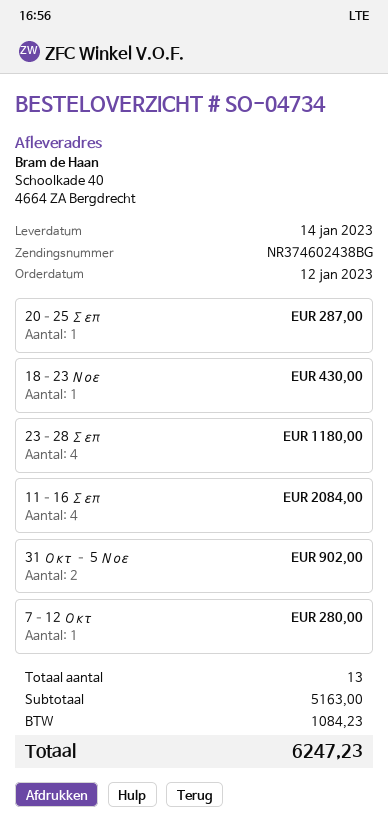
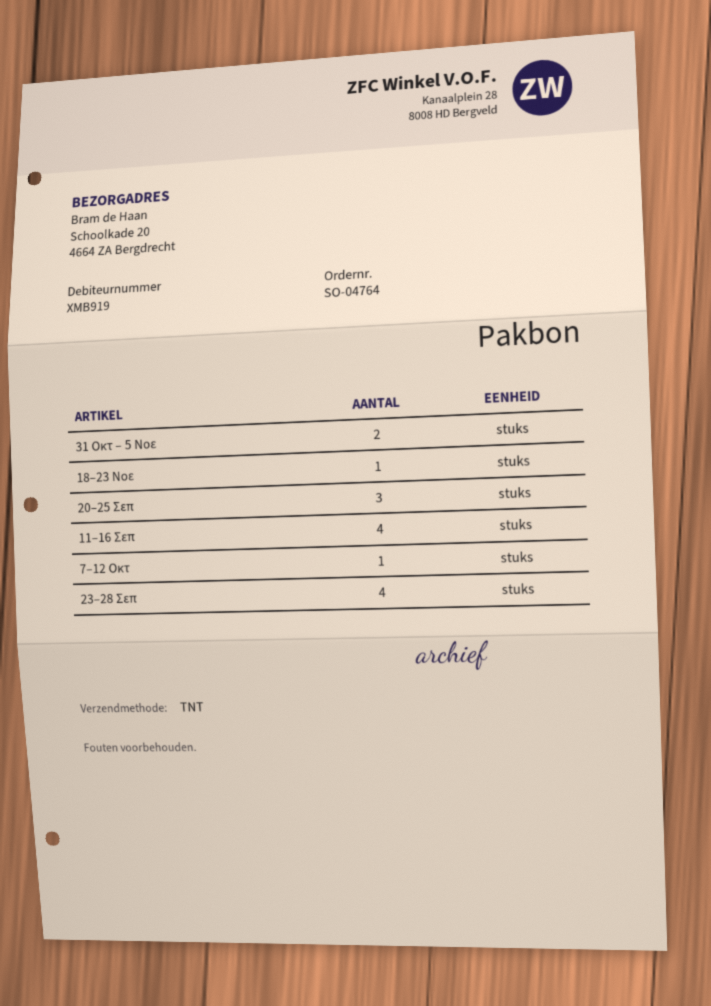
order number: SO-04734 -> SO-04764
ship to: Schoolkade 40, 4664 ZA Bergdrecht -> Schoolkade 20, 4664 ZA Bergdrecht
20–25 Σεπ: 1 -> 3

